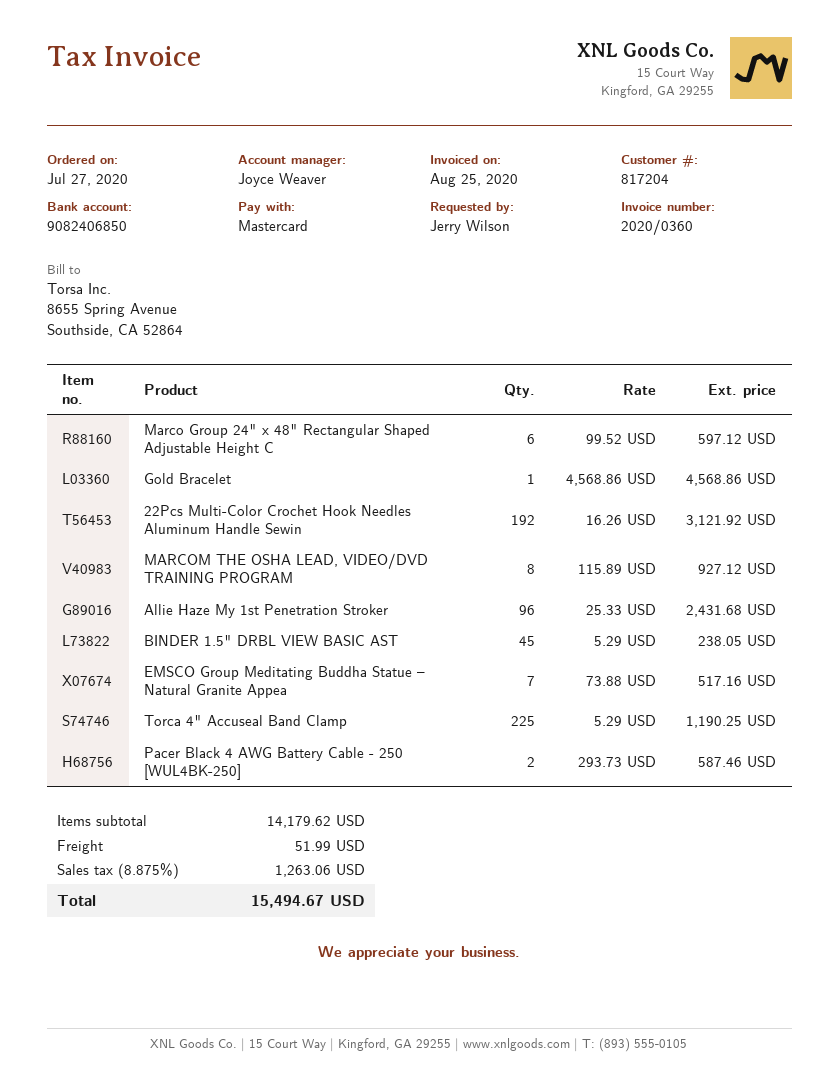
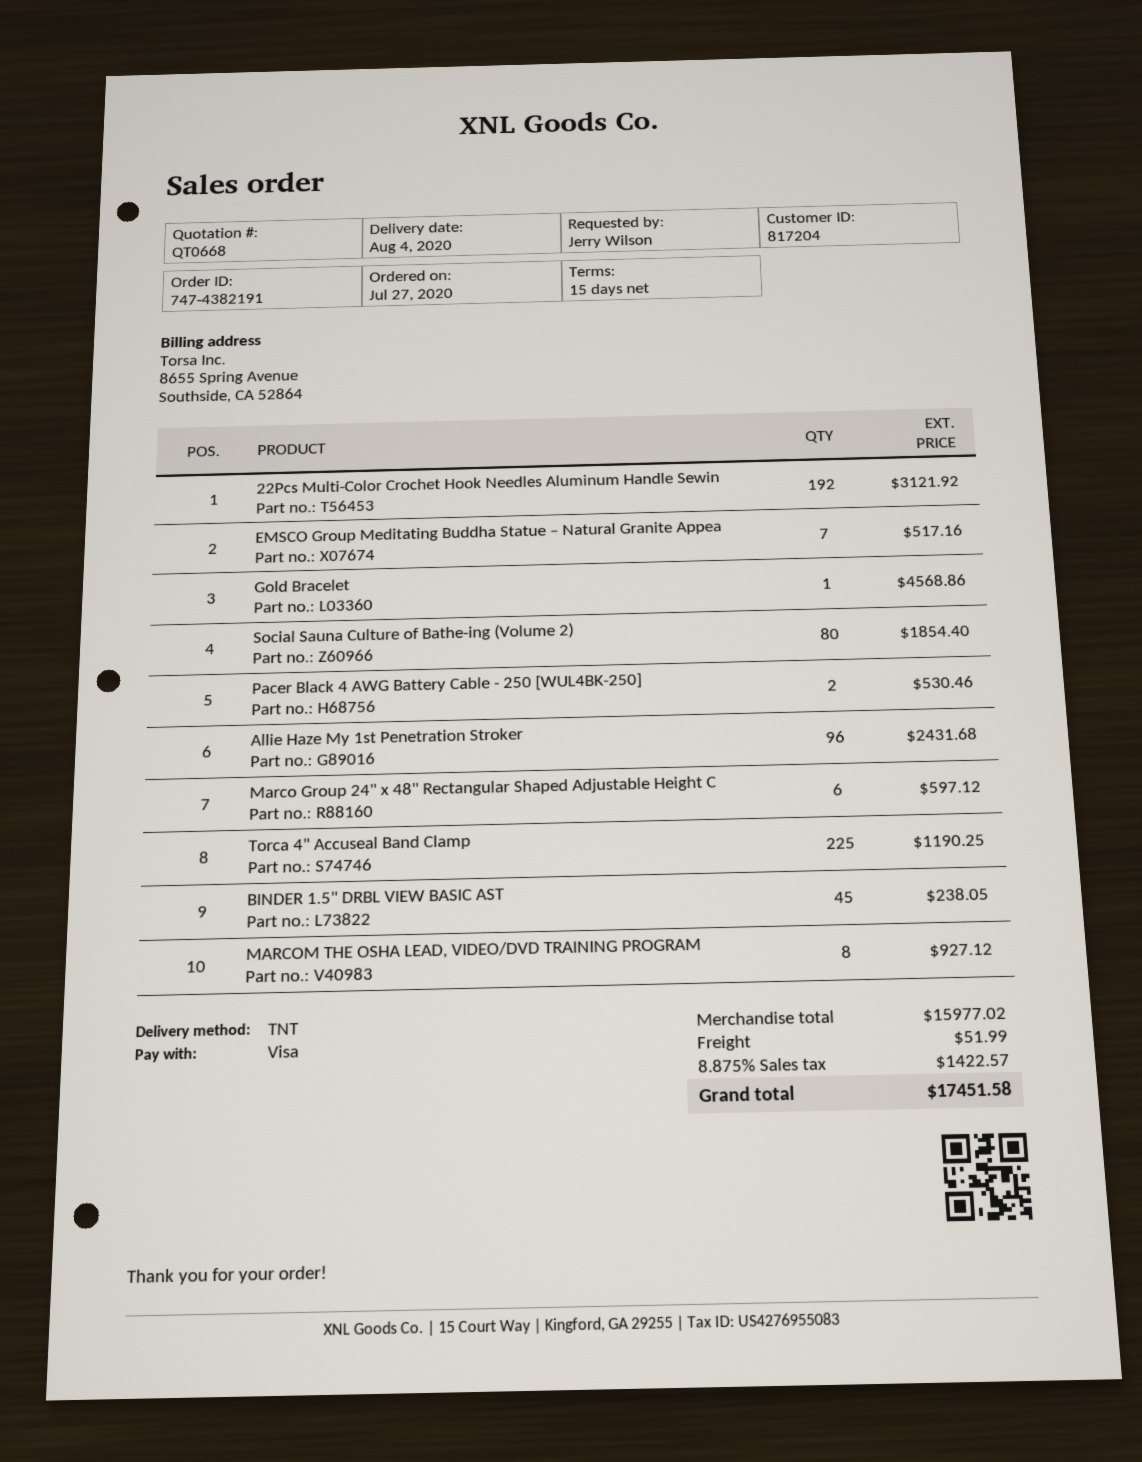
payment method: Mastercard -> Visa
Pacer Black 4 AWG Battery Cable - 250 [WUL4BK-250]: 2 for 587.46 -> 2 for 530.46
Social Sauna Culture of Bathe-ing (Volume 2): none -> 80 for 1854.40
subtotal: 14179.62 -> 15977.02
tax: 8.875% = 1263.06 -> 8.875% = 1422.57
total: 15494.67 -> 17451.58

